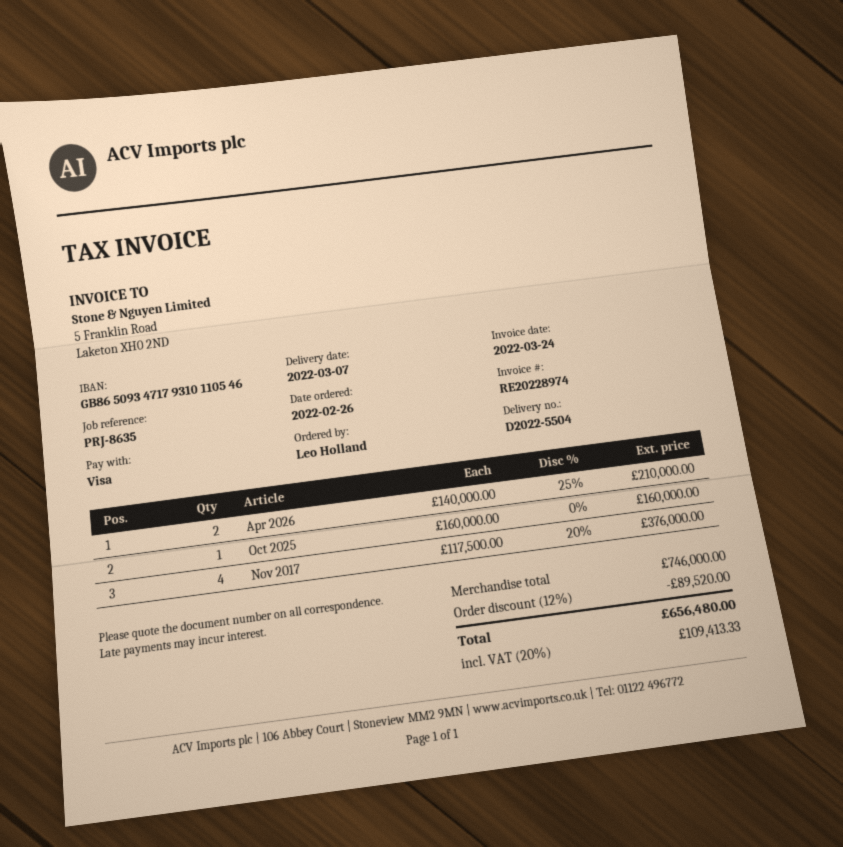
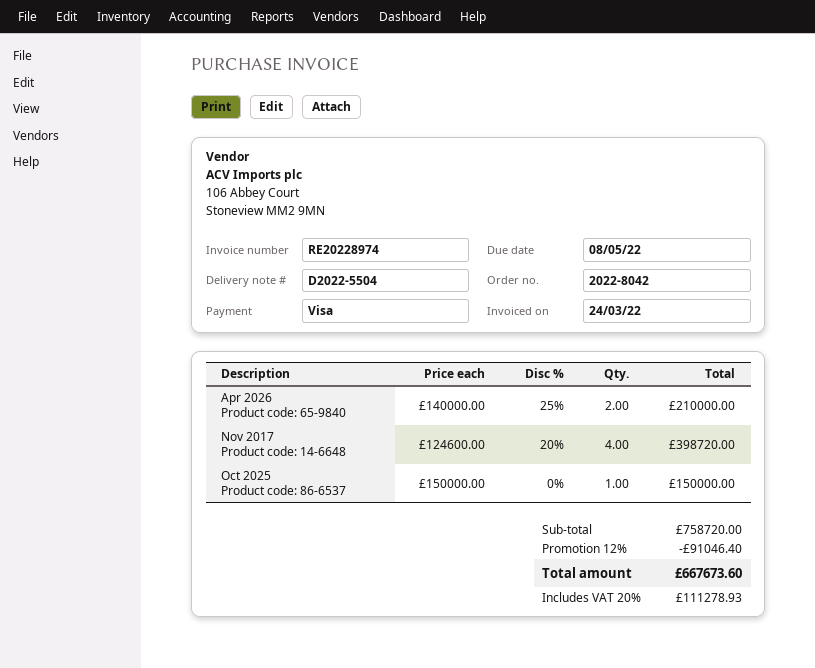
Oct 2025: 1 x 160000.00 = 160000.00 -> 1 x 150000.00 = 150000.00
Nov 2017: 4 x 117500.00 - 20% = 376000.00 -> 4 x 124600.00 - 20% = 398720.00
subtotal: 746000.00 -> 758720.00
discount: 12% = 89520.00 -> 12% = 91046.40
tax: 20% = 109413.33 -> 20% = 111278.93
total: 656480.00 -> 667673.60

